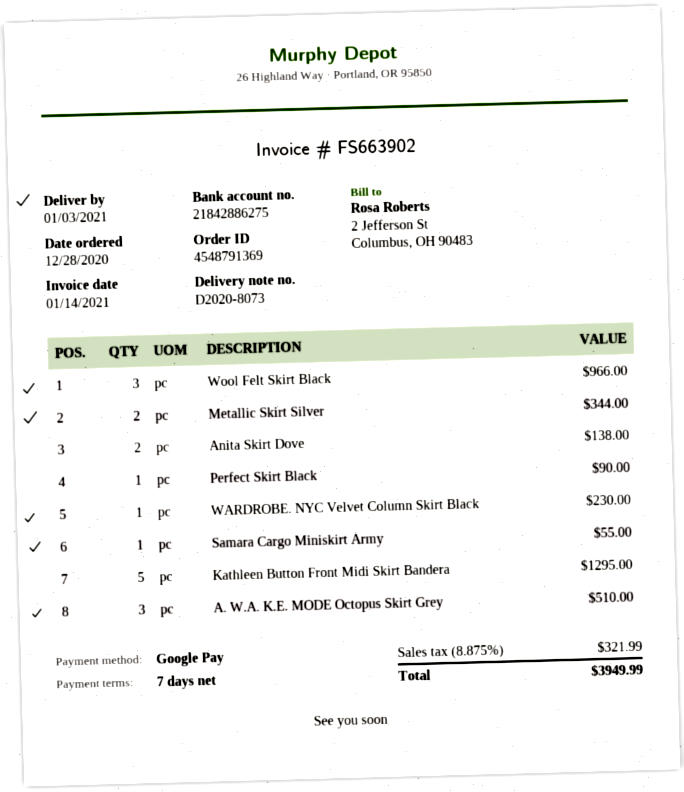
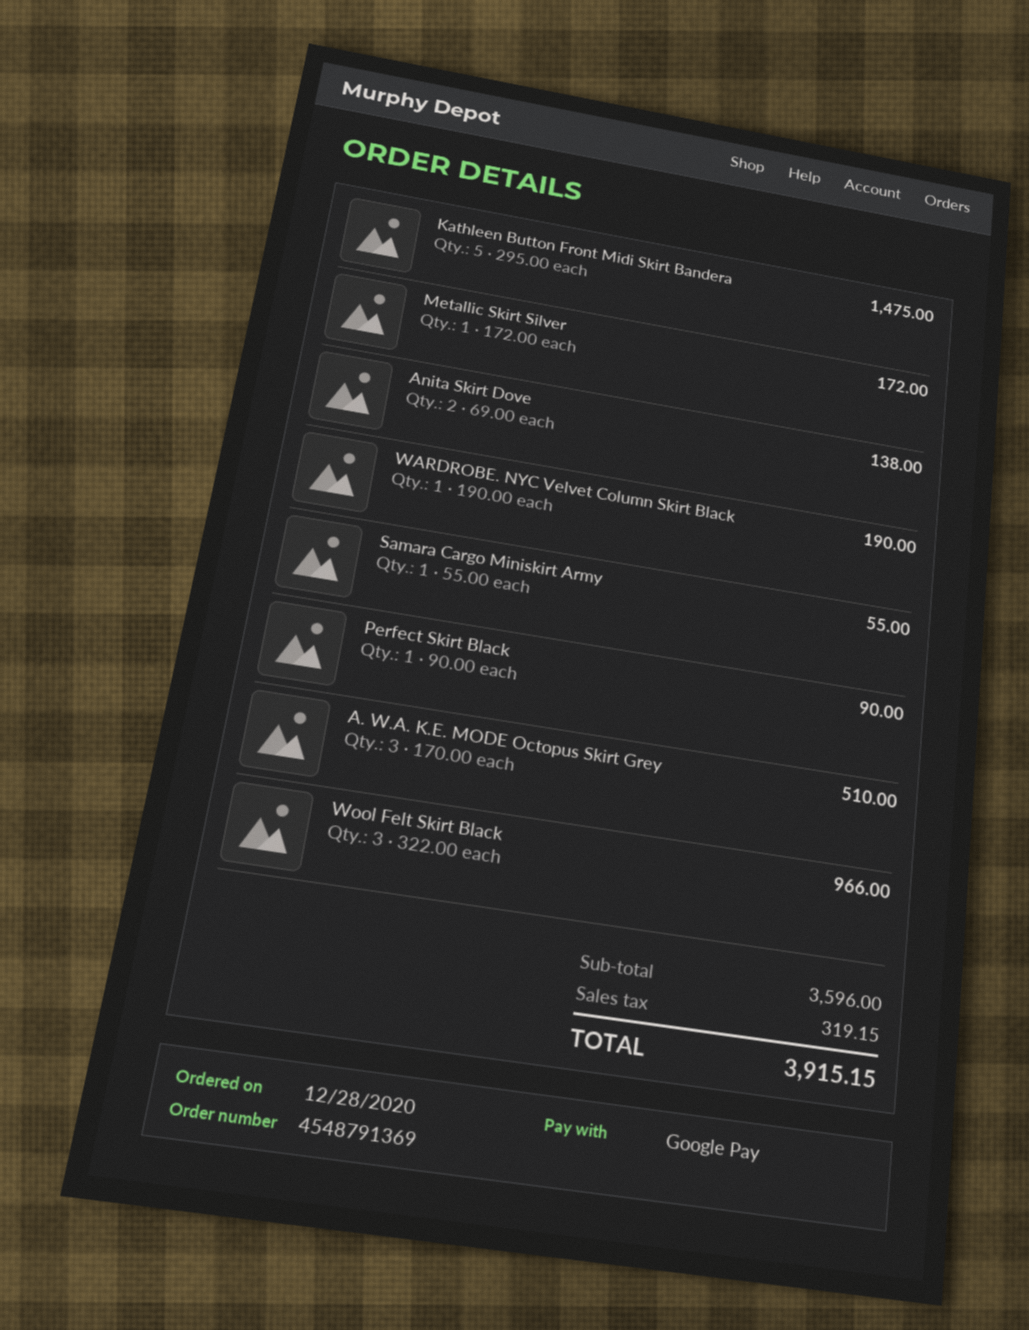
Metallic Skirt Silver: 2 for 344.00 -> 1 for 172.00
WARDROBE. NYC Velvet Column Skirt Black: 1 for 230.00 -> 1 for 190.00
Kathleen Button Front Midi Skirt Bandera: 5 for 1295.00 -> 5 for 1475.00
tax: 321.99 -> 319.15
total: 3949.99 -> 3915.15

